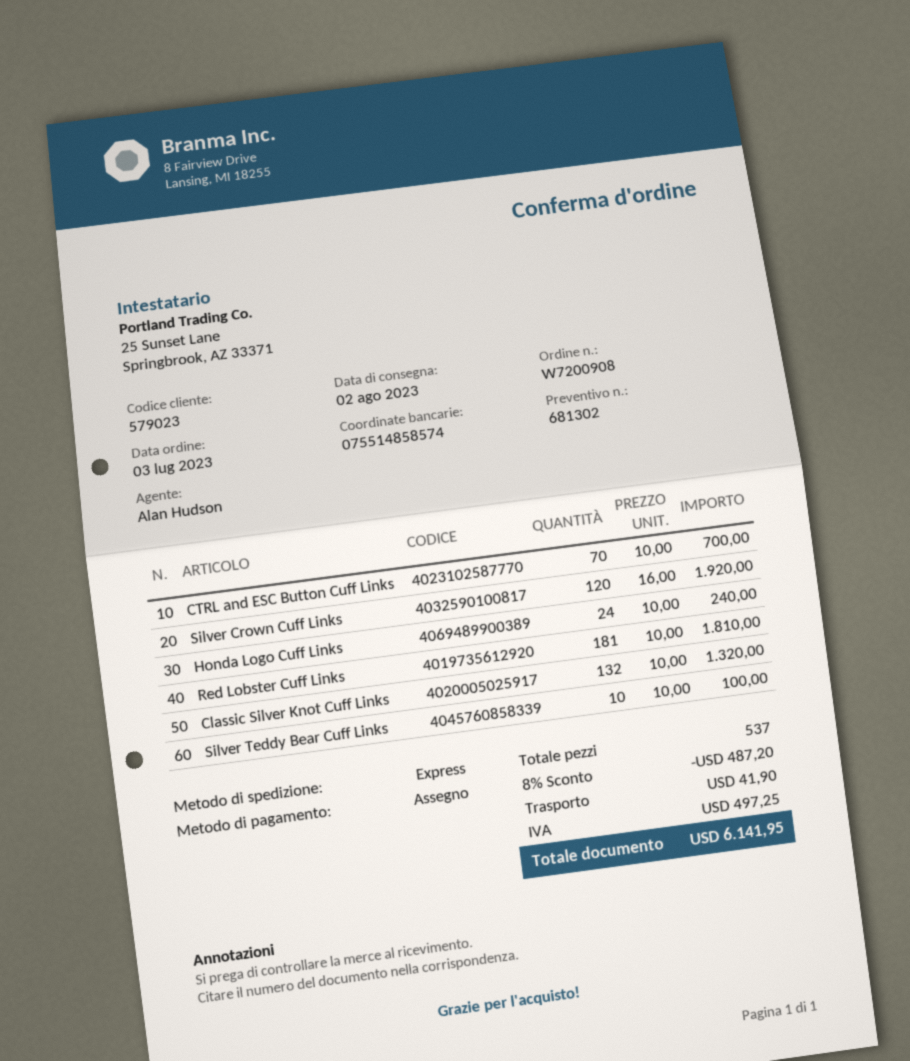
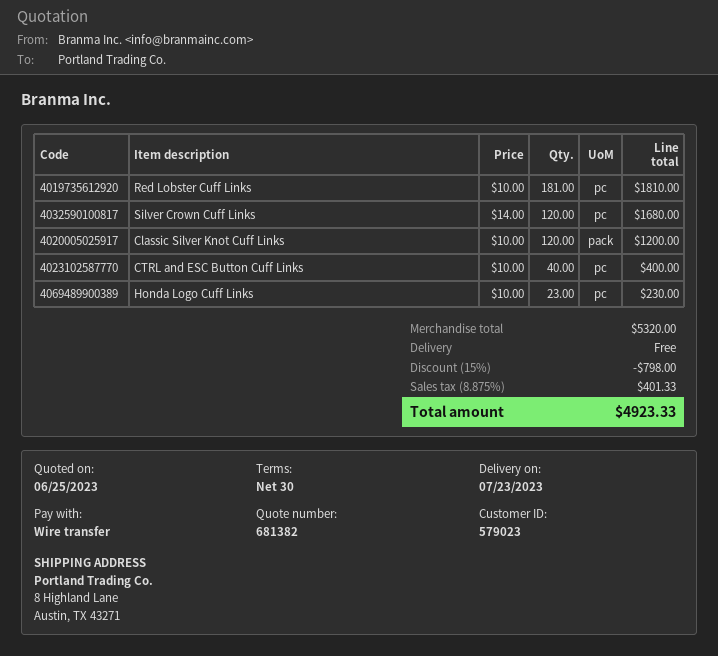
quote number: 681302 -> 681382
delivery date: 2023-08-02 -> 2023-07-23
payment method: cheque -> bank transfer
CTRL and ESC Button Cuff Links: 70 x 10.00 = 700.00 -> 40 x 10.00 = 400.00
Silver Crown Cuff Links: 120 x 16.00 = 1920.00 -> 120 x 14.00 = 1680.00
Honda Logo Cuff Links: 24 x 10.00 = 240.00 -> 23 x 10.00 = 230.00
Classic Silver Knot Cuff Links: 132 x 10.00 = 1320.00 -> 120 x 10.00 = 1200.00
Silver Teddy Bear Cuff Links: 10 x 10.00 = 100.00 -> none
discount: 8% = 487.20 -> 15% = 798.00
shipping: 41.90 -> 0.00
tax: 497.25 -> 401.33
total: 6141.95 -> 4923.33

